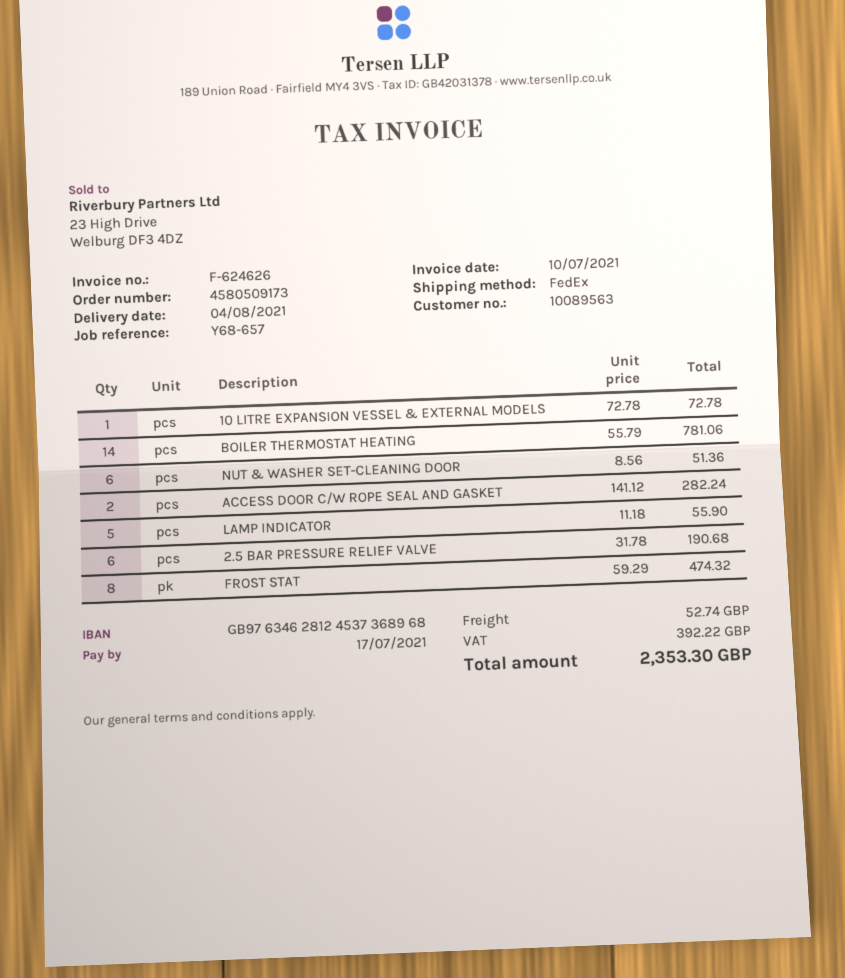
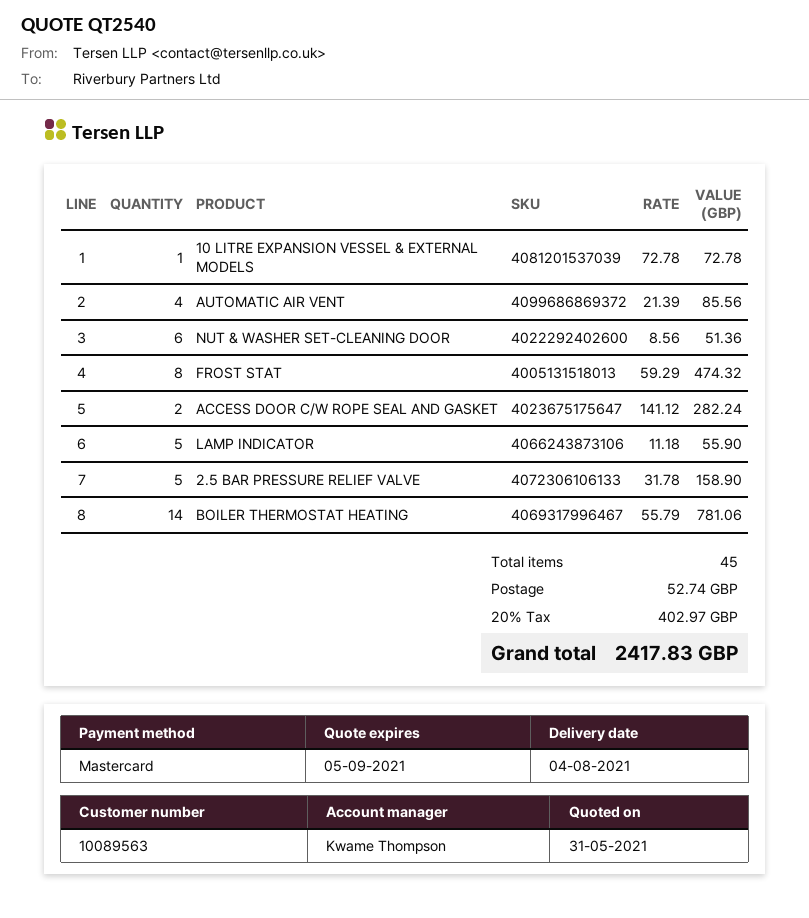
2.5 BAR PRESSURE RELIEF VALVE: 6 x 31.78 = 190.68 -> 5 x 31.78 = 158.90
AUTOMATIC AIR VENT: none -> 4 x 21.39 = 85.56
tax: 392.22 -> 402.97
total: 2353.30 -> 2417.83

